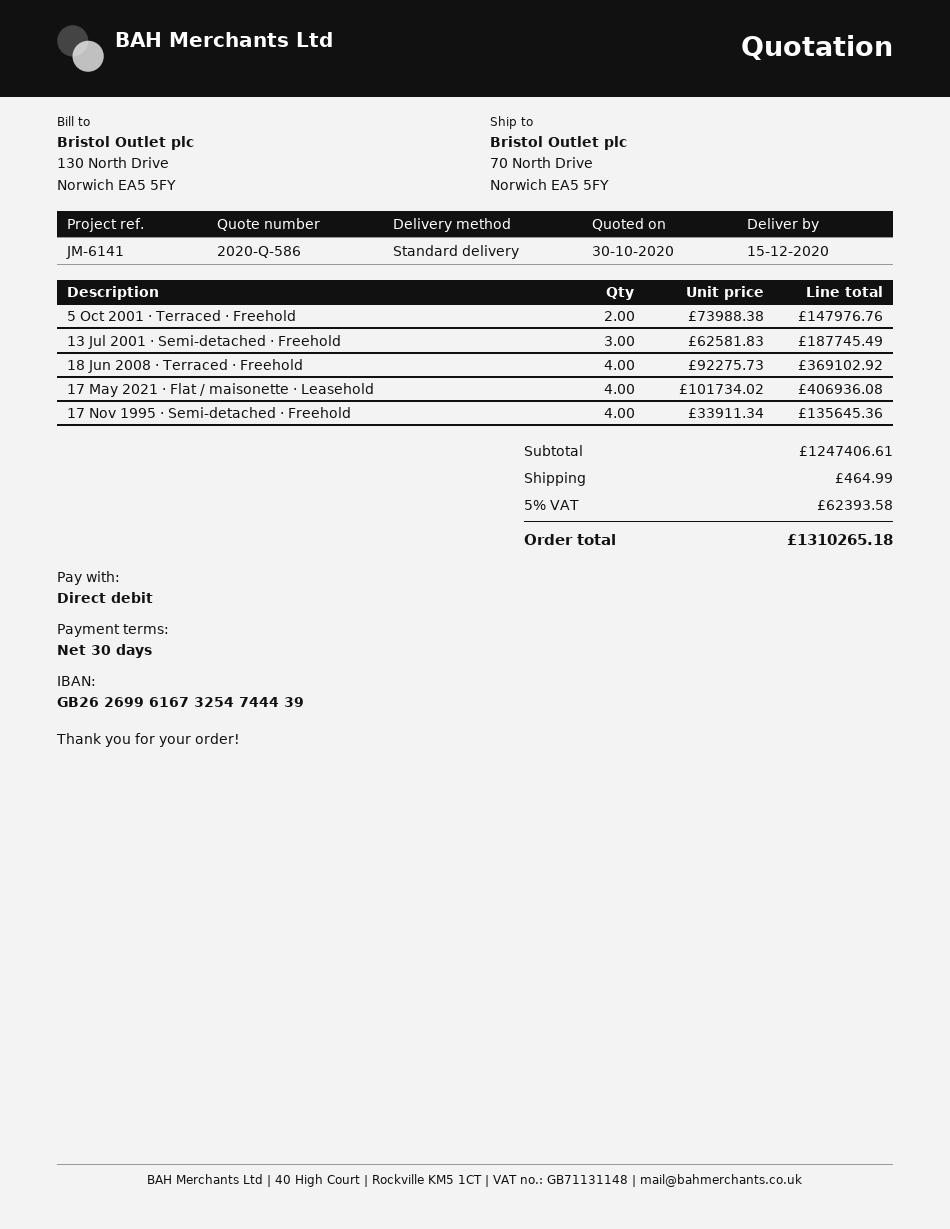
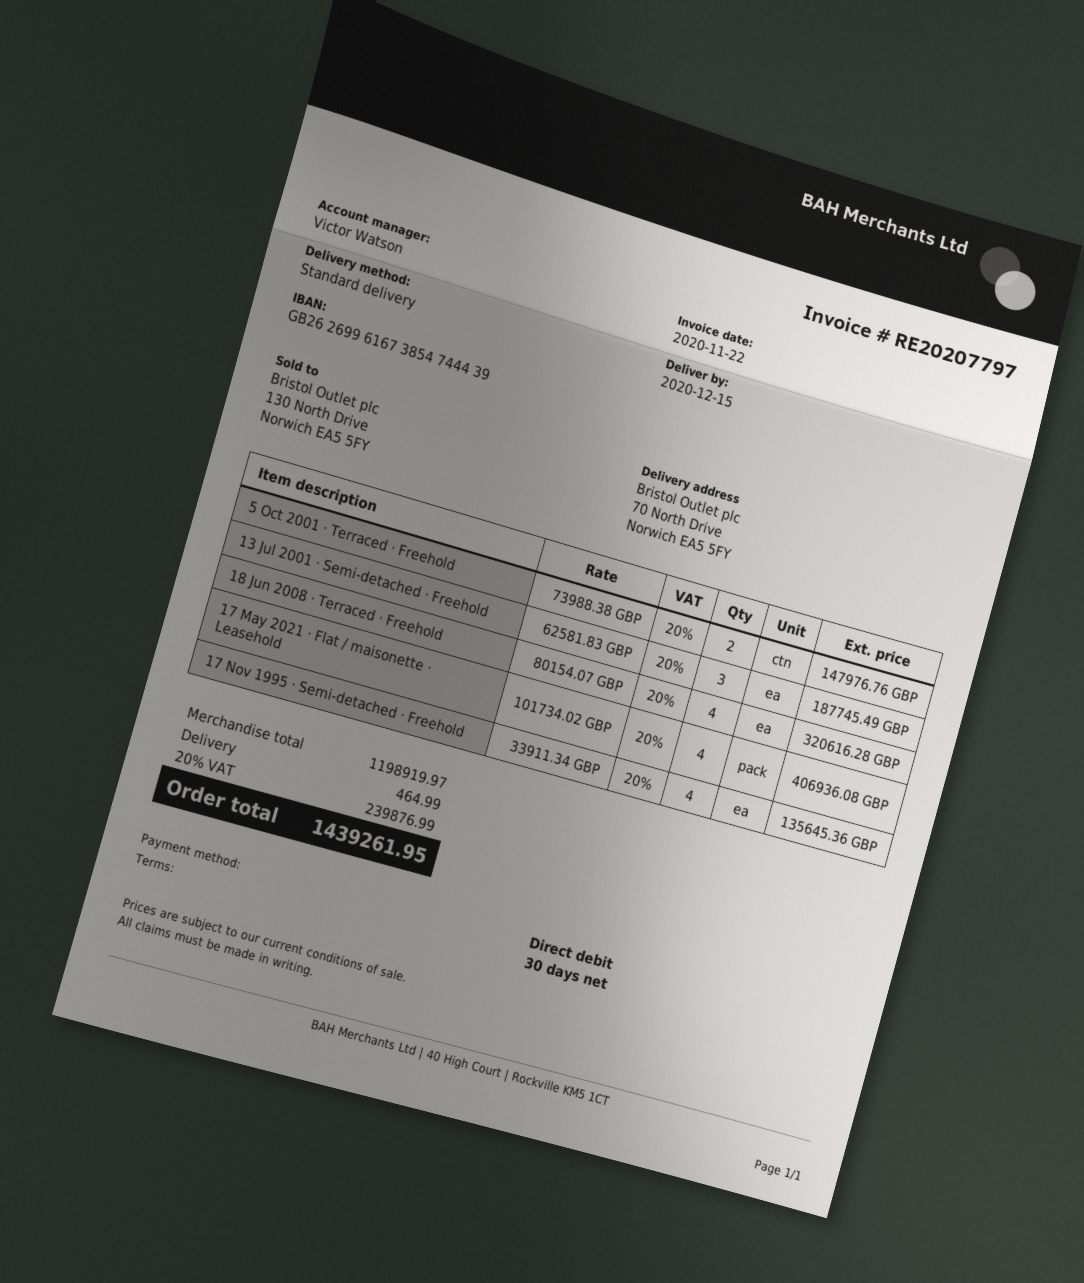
bank account: GB26269961673254744439 -> GB26269961673854744439
18 Jun 2008 · Terraced · Freehold: 4 x 92275.73 = 369102.92 -> 4 x 80154.07 = 320616.28
subtotal: 1247406.61 -> 1198919.97
tax: 5% = 62393.58 -> 20% = 239876.99
total: 1310265.18 -> 1439261.95

